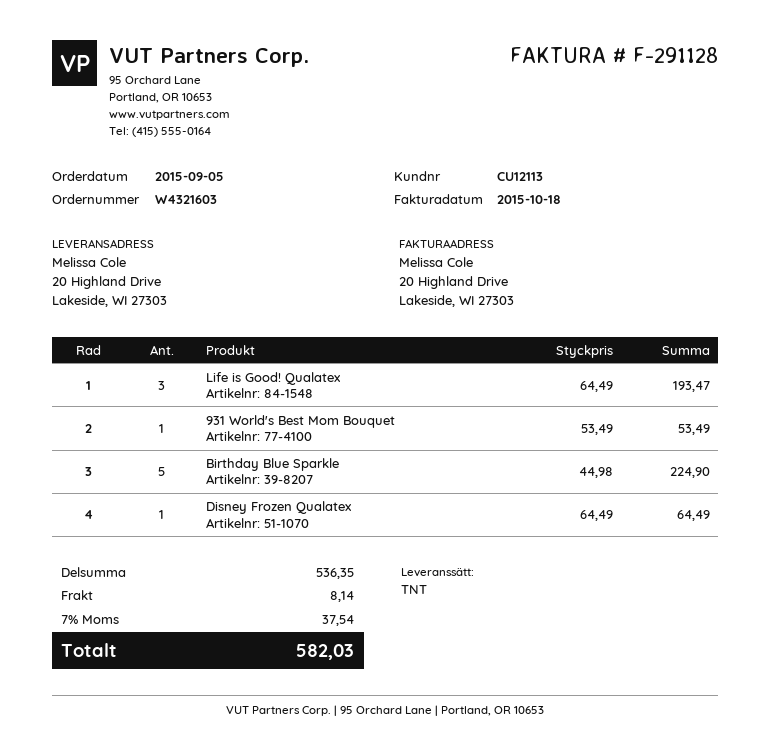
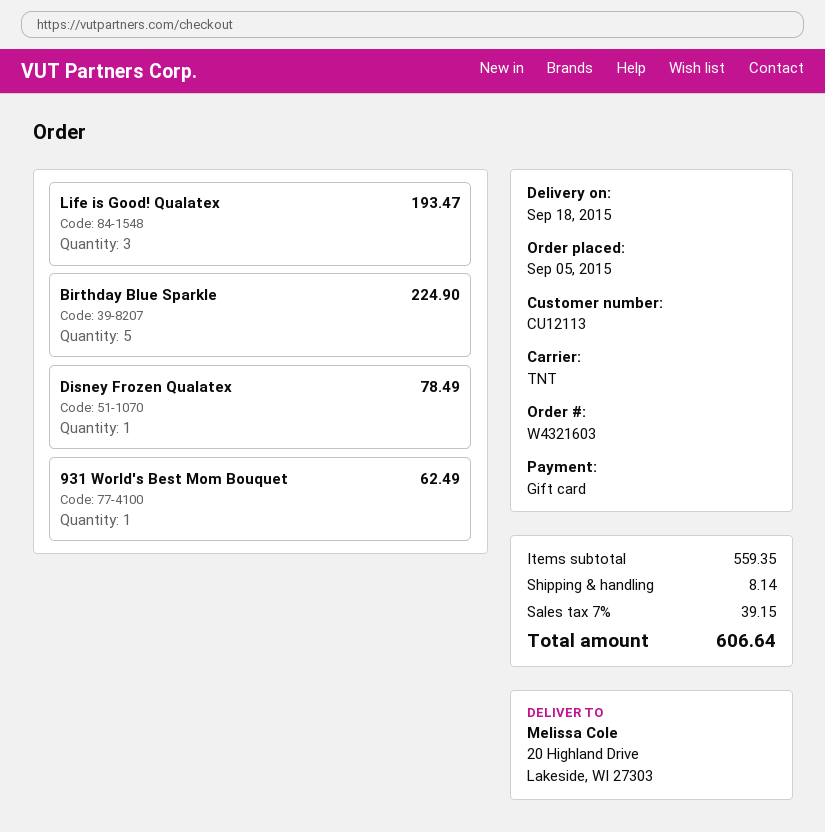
931 World's Best Mom Bouquet: 1 for 53.49 -> 1 for 62.49
Disney Frozen Qualatex: 1 for 64.49 -> 1 for 78.49
subtotal: 536.35 -> 559.35
tax: 7% = 37.54 -> 7% = 39.15
total: 582.03 -> 606.64

